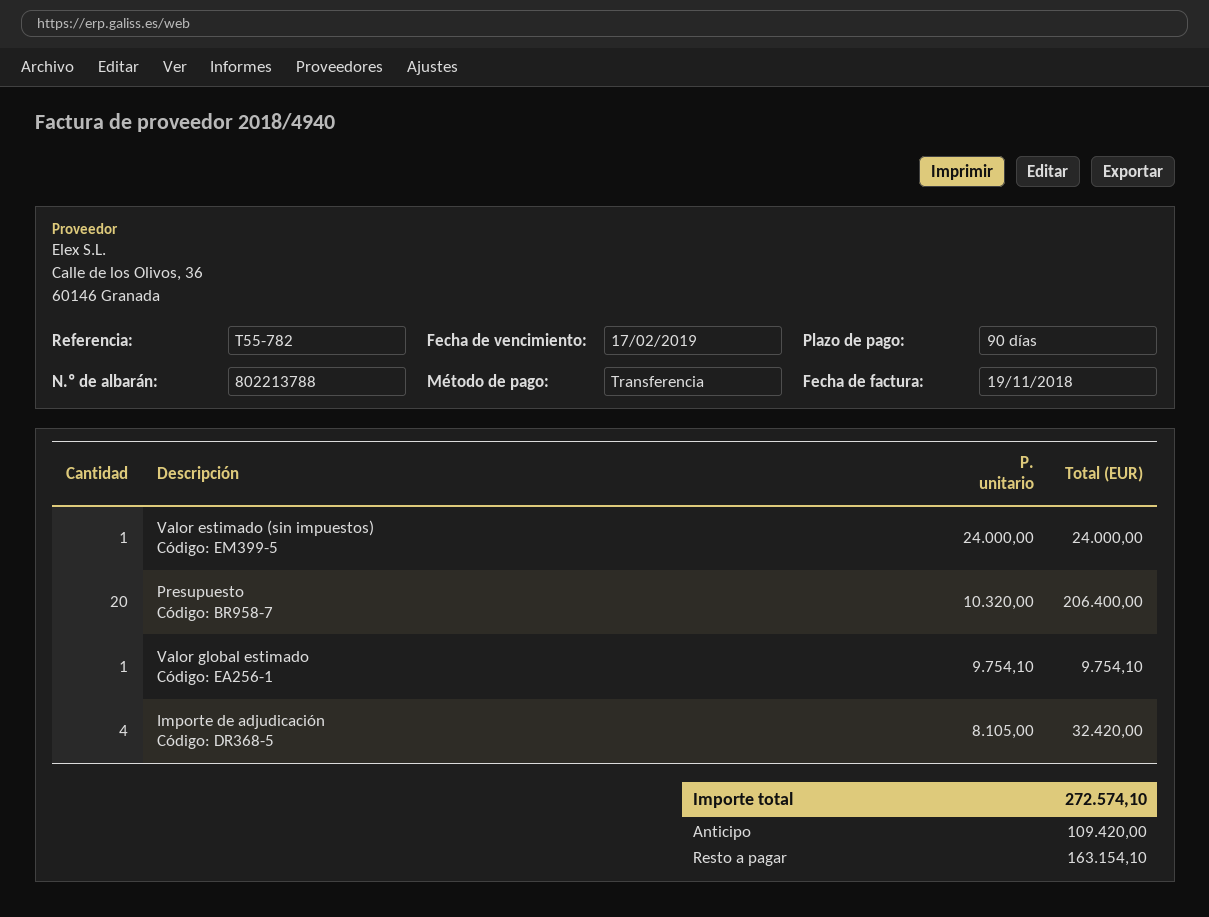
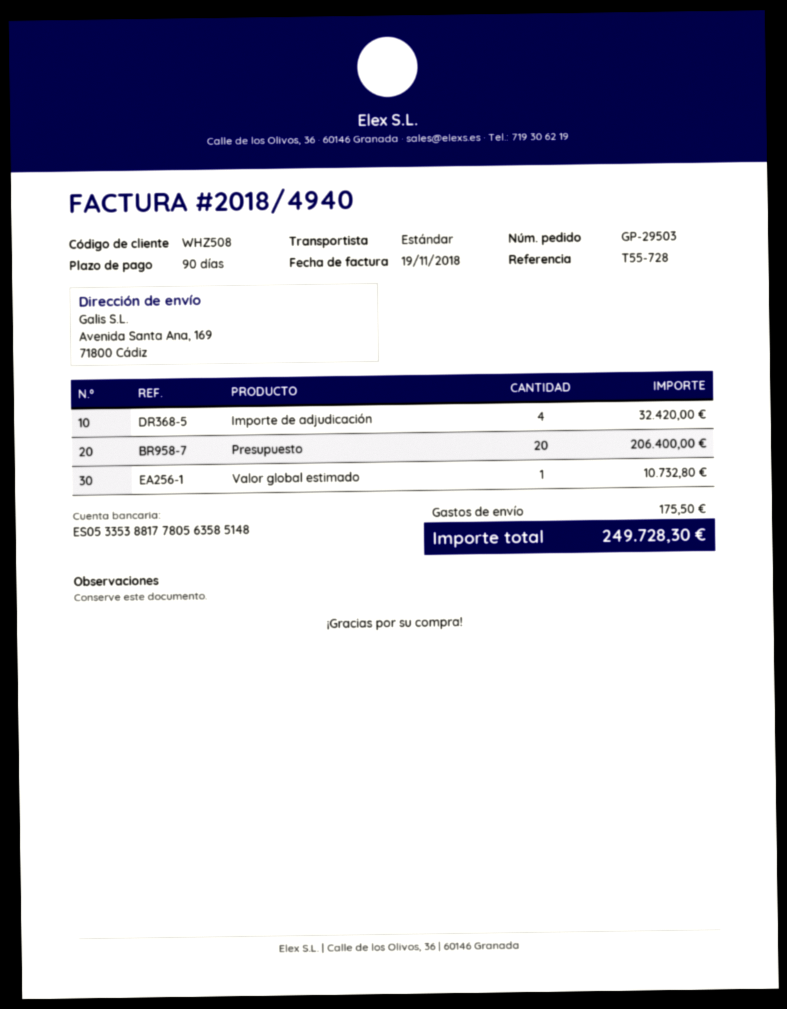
reference: T55-782 -> T55-728
Valor estimado (sin impuestos): 1 for 24000.00 -> none
Valor global estimado: 1 for 9754.10 -> 1 for 10732.80
shipping: none -> 175.50
total: 272574.10 -> 249728.30

